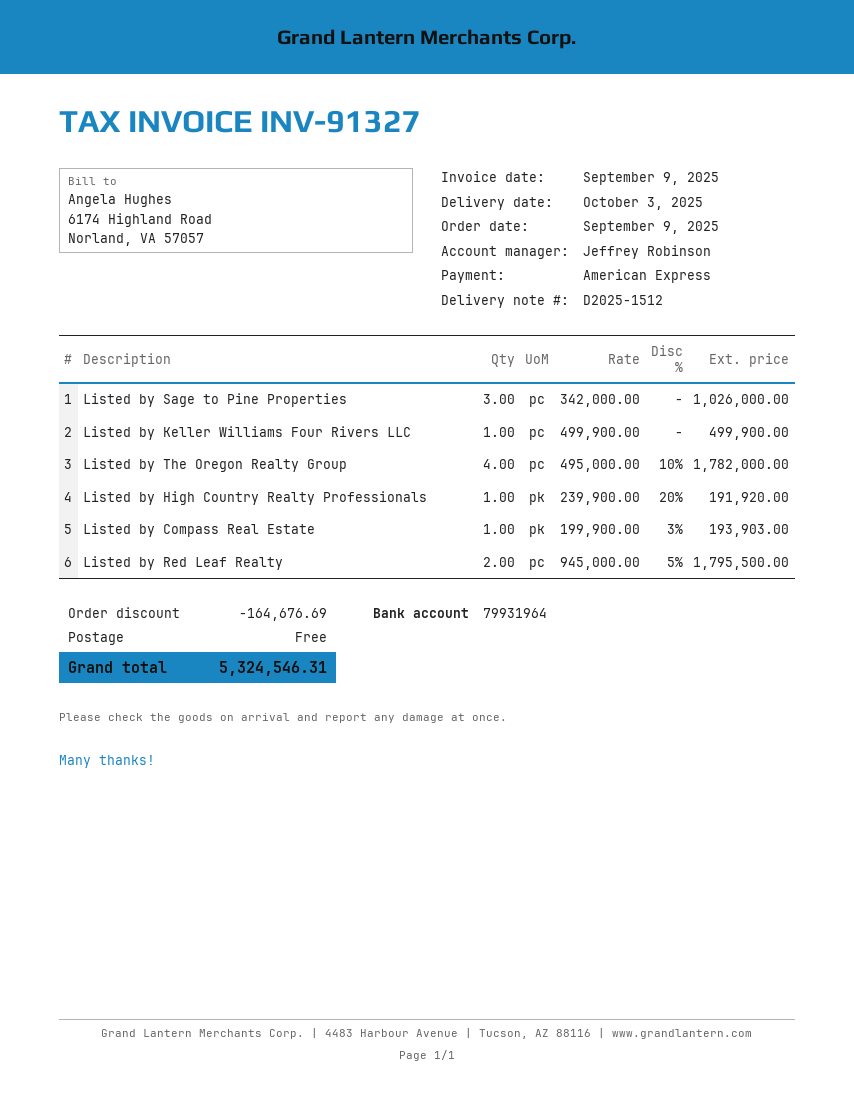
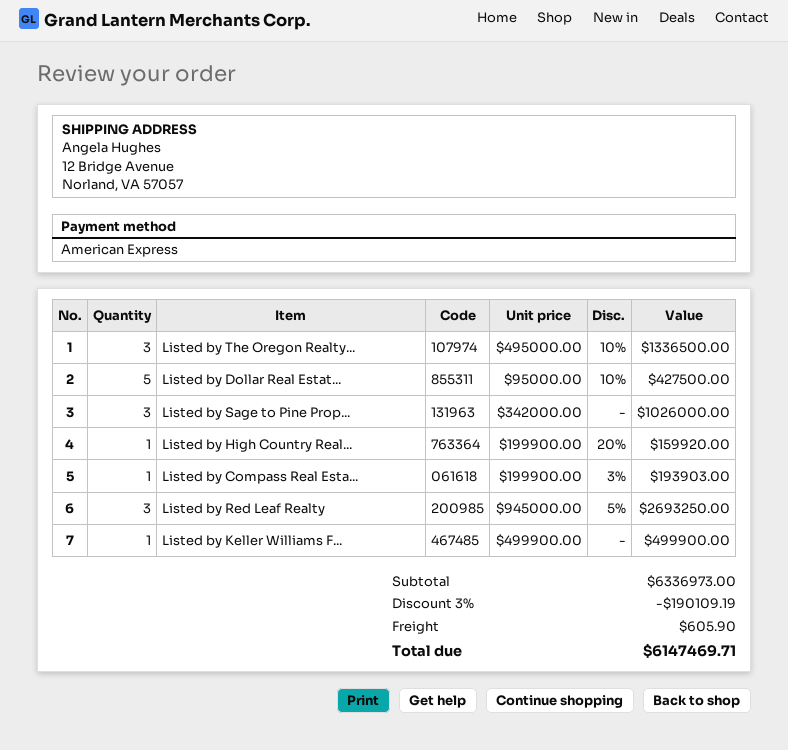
Listed by The Oregon Realty Group: 4 x 495000.00 - 10% = 1782000.00 -> 3 x 495000.00 - 10% = 1336500.00
Listed by High Country Realty Professionals: 1 x 239900.00 - 20% = 191920.00 -> 1 x 199900.00 - 20% = 159920.00
Listed by Red Leaf Realty: 2 x 945000.00 - 5% = 1795500.00 -> 3 x 945000.00 - 5% = 2693250.00
Listed by Dollar Real Estat...: none -> 5 x 95000.00 - 10% = 427500.00
discount: 164676.69 -> 190109.19
shipping: 0.00 -> 605.90
total: 5324546.31 -> 6147469.71

